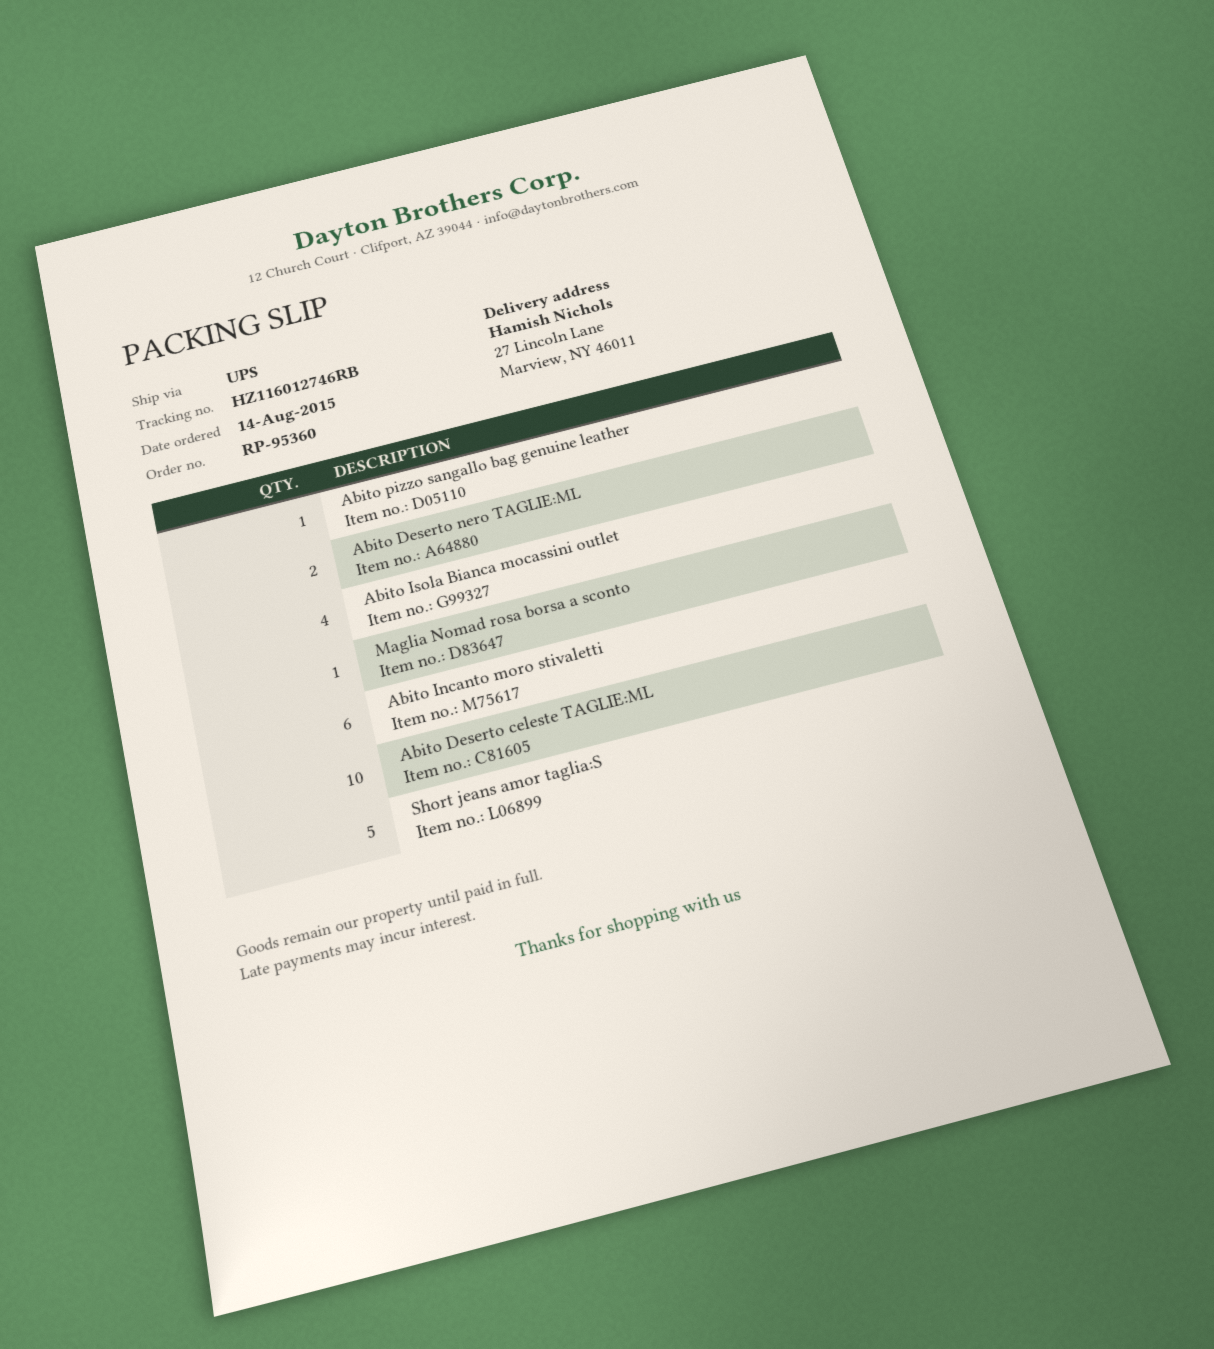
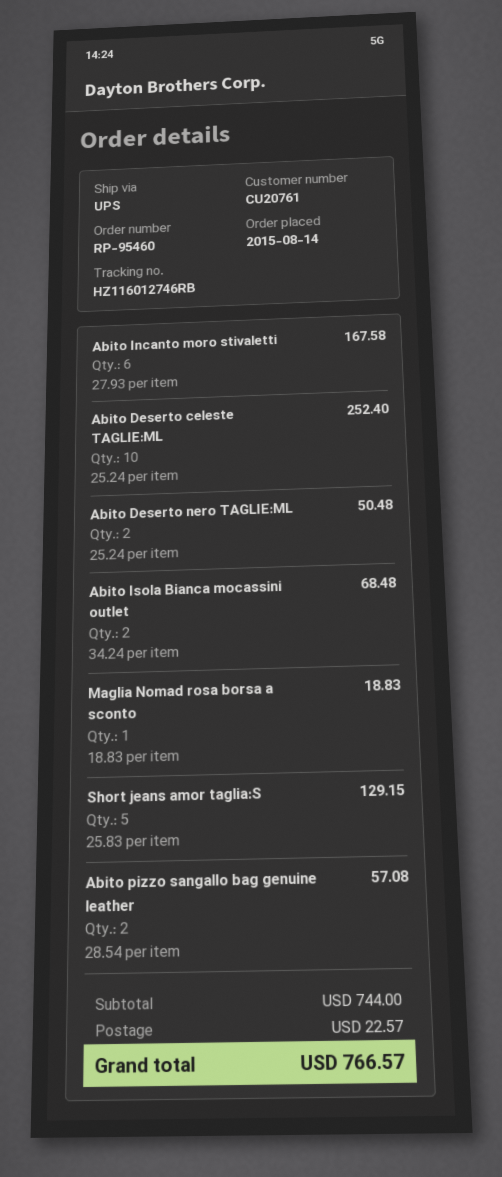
order number: RP-95360 -> RP-95460
Abito pizzo sangallo bag genuine leather: 1 -> 2
Abito Isola Bianca mocassini outlet: 4 -> 2

